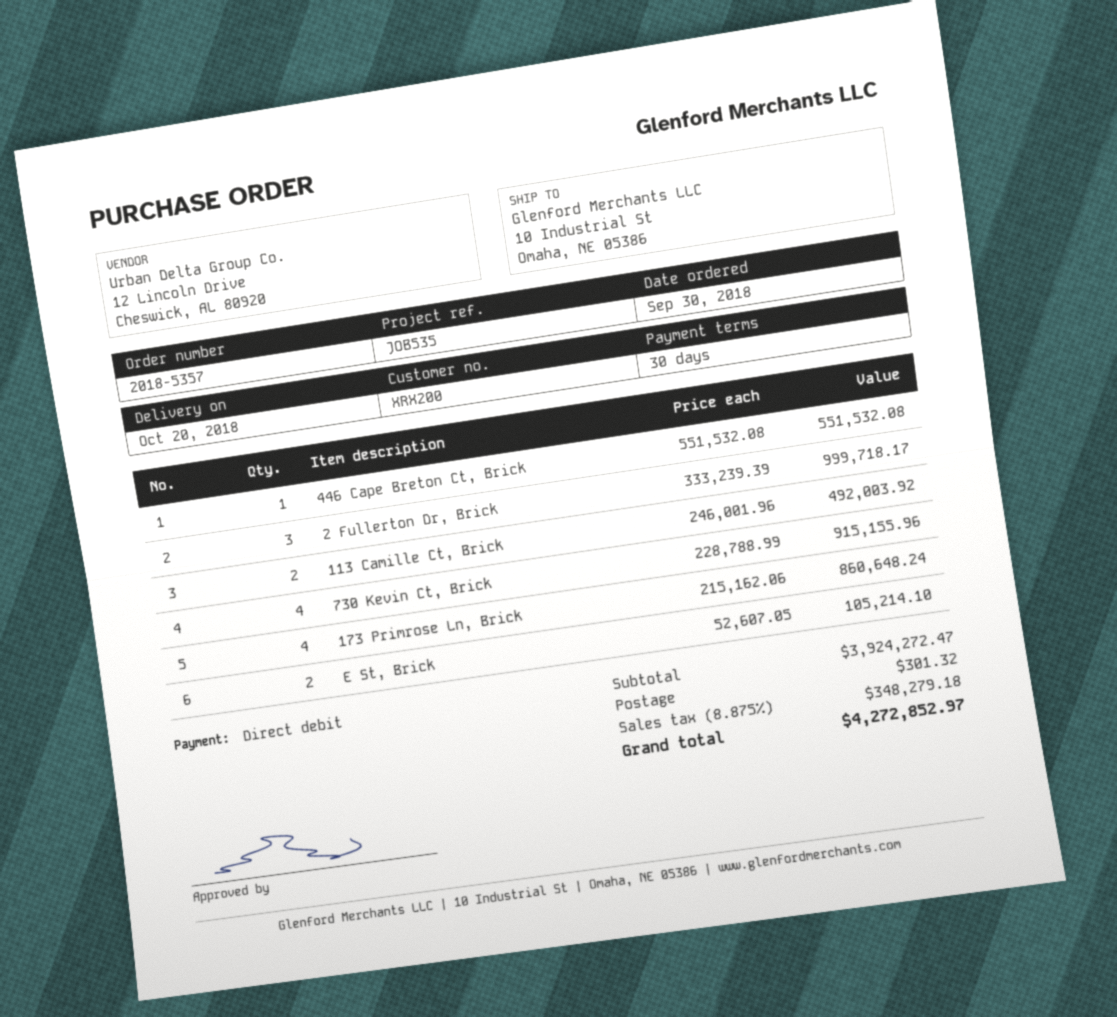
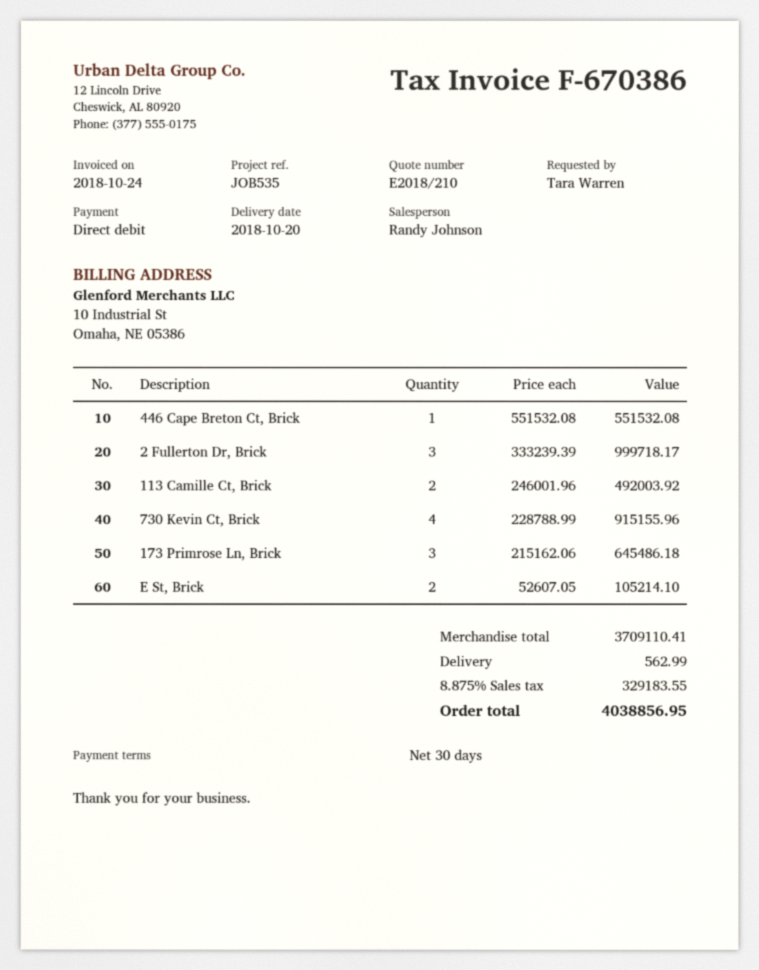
173 Primrose Ln, Brick: 4 x 215162.06 = 860648.24 -> 3 x 215162.06 = 645486.18
subtotal: 3924272.47 -> 3709110.41
shipping: 301.32 -> 562.99
tax: 8.875% = 348279.18 -> 8.875% = 329183.55
total: 4272852.97 -> 4038856.95

